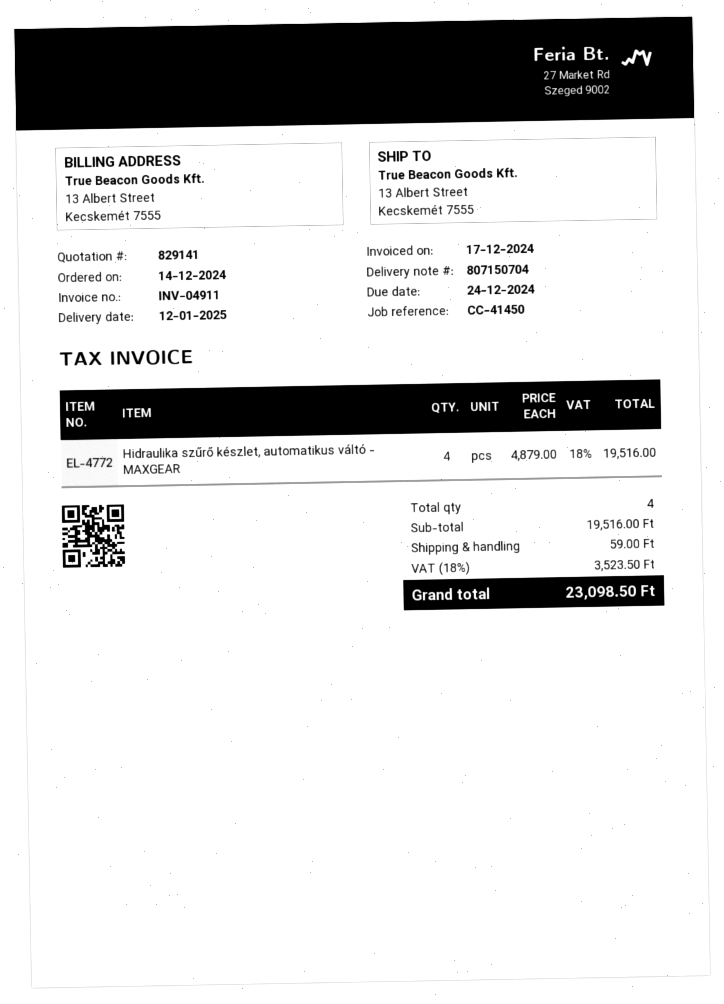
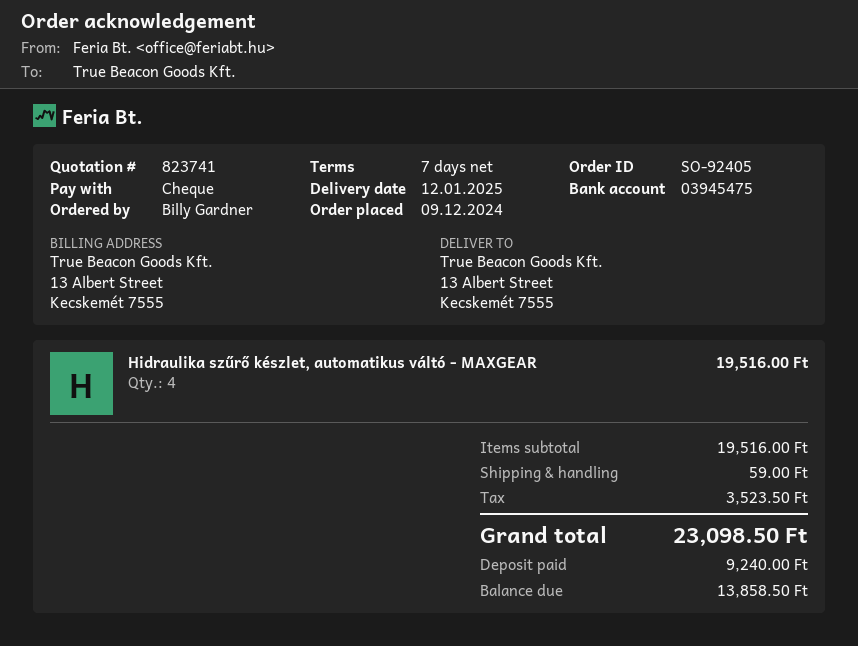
quote number: 829141 -> 823741
order date: 2024-12-14 -> 2024-12-09

